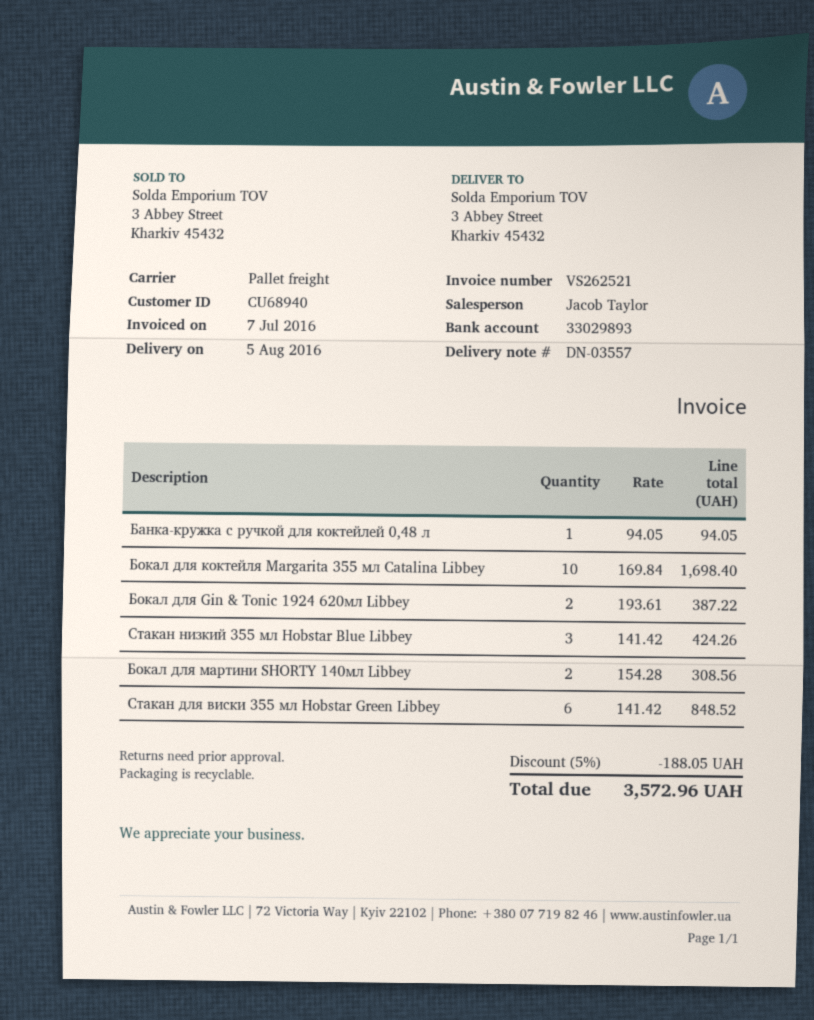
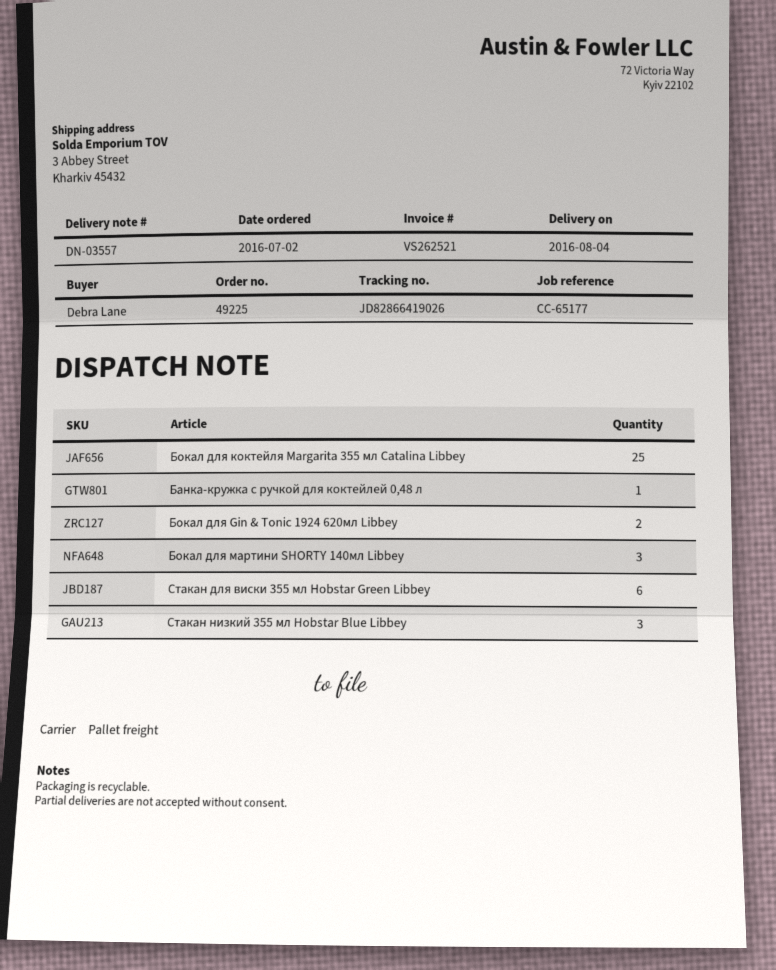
delivery date: 2016-08-05 -> 2016-08-04
Бокал для коктейля Margarita 355 мл Catalina Libbey: 10 -> 25
Бокал для мартини SHORTY 140мл Libbey: 2 -> 3

